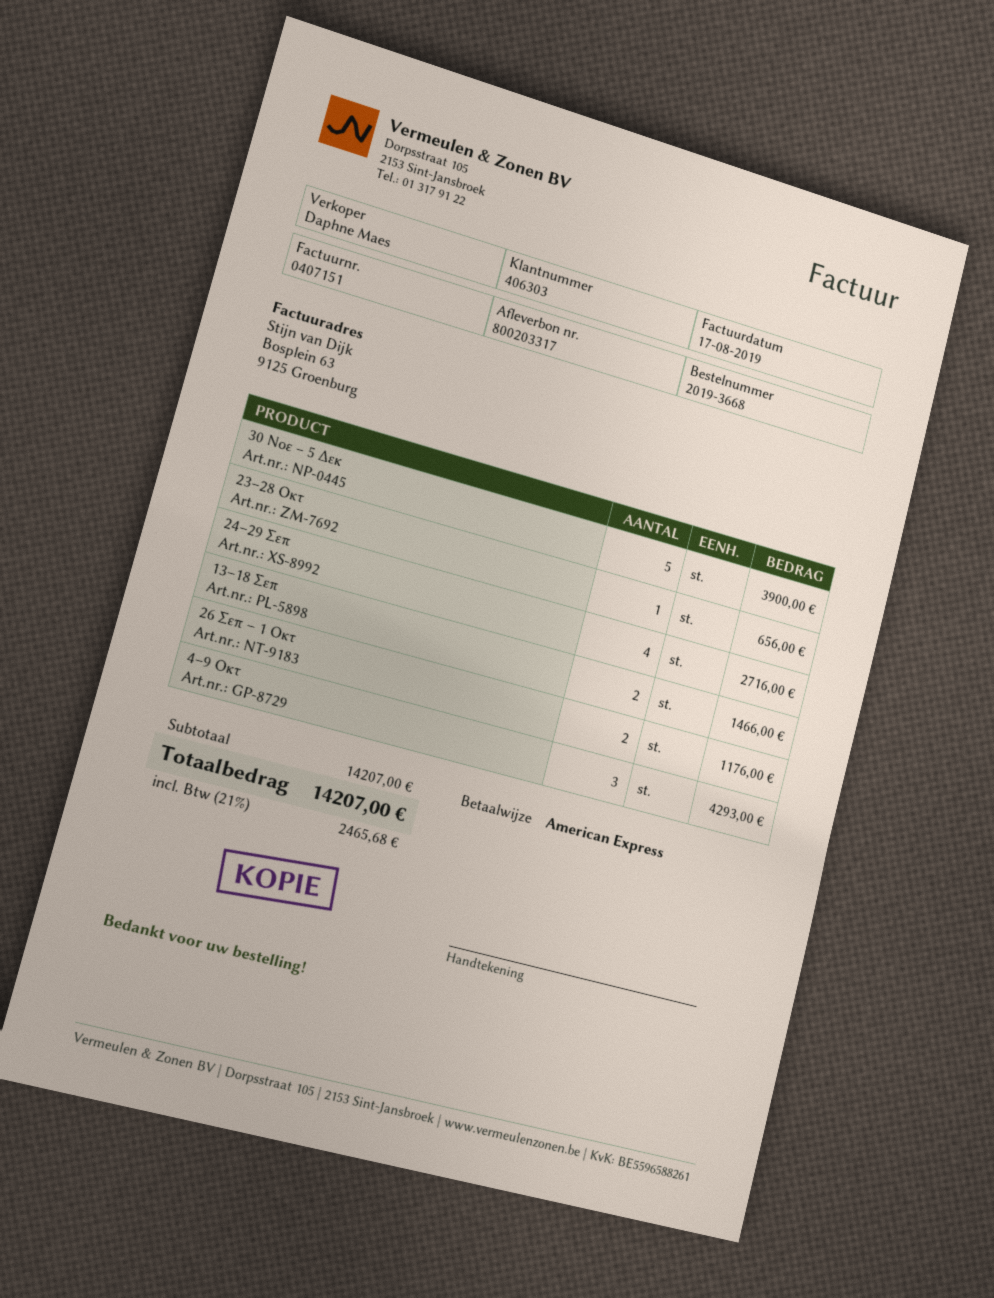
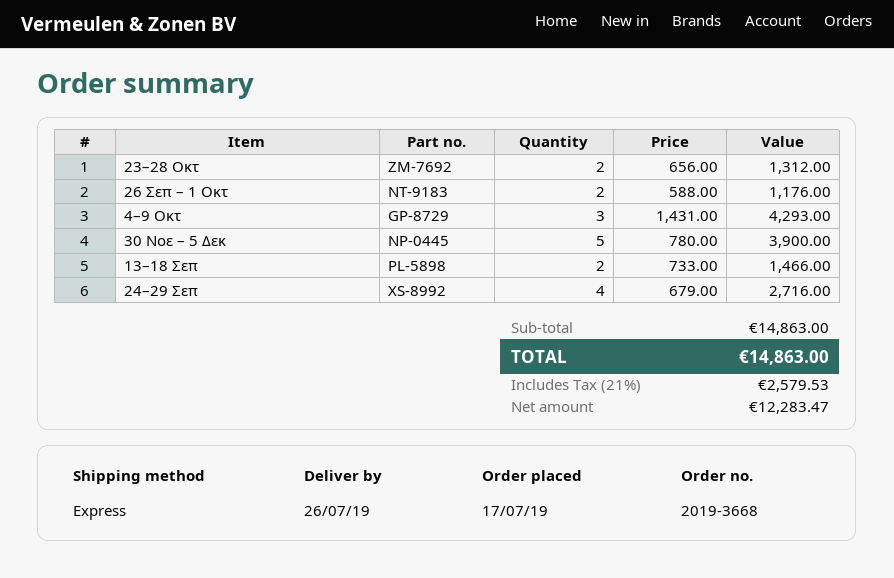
23–28 Οκτ: 1 for 656.00 -> 2 for 1312.00
subtotal: 14207.00 -> 14863.00
tax: 21% = 2465.68 -> 21% = 2579.53
total: 14207.00 -> 14863.00

